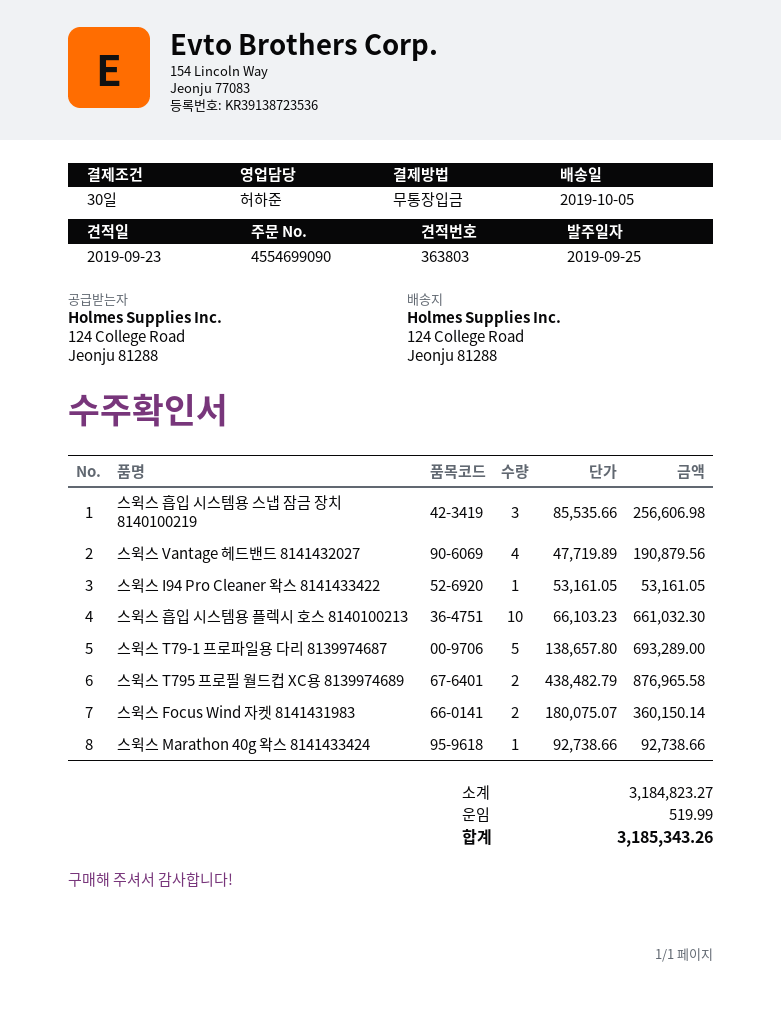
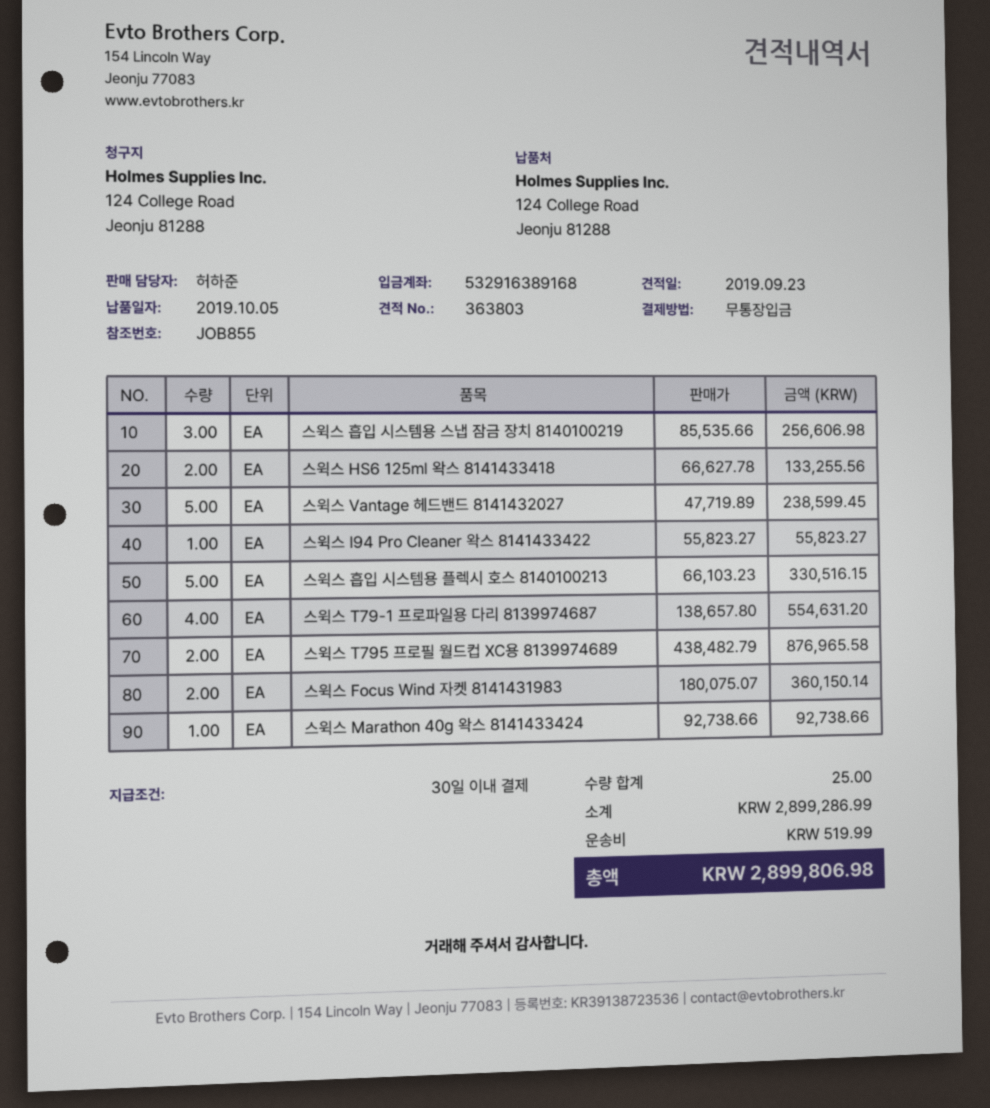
스윅스 Vantage 헤드밴드 8141432027: 4 x 47719.89 = 190879.56 -> 5 x 47719.89 = 238599.45
스윅스 I94 Pro Cleaner 왁스 8141433422: 1 x 53161.05 = 53161.05 -> 1 x 55823.27 = 55823.27
스윅스 흡입 시스템용 플렉시 호스 8140100213: 10 x 66103.23 = 661032.30 -> 5 x 66103.23 = 330516.15
스윅스 T79-1 프로파일용 다리 8139974687: 5 x 138657.80 = 693289.00 -> 4 x 138657.80 = 554631.20
스윅스 HS6 125ml 왁스 8141433418: none -> 2 x 66627.78 = 133255.56
subtotal: 3184823.27 -> 2899286.99
total: 3185343.26 -> 2899806.98

